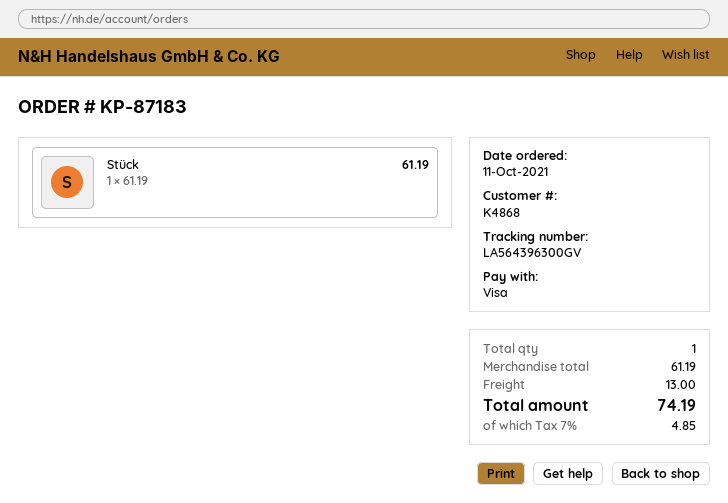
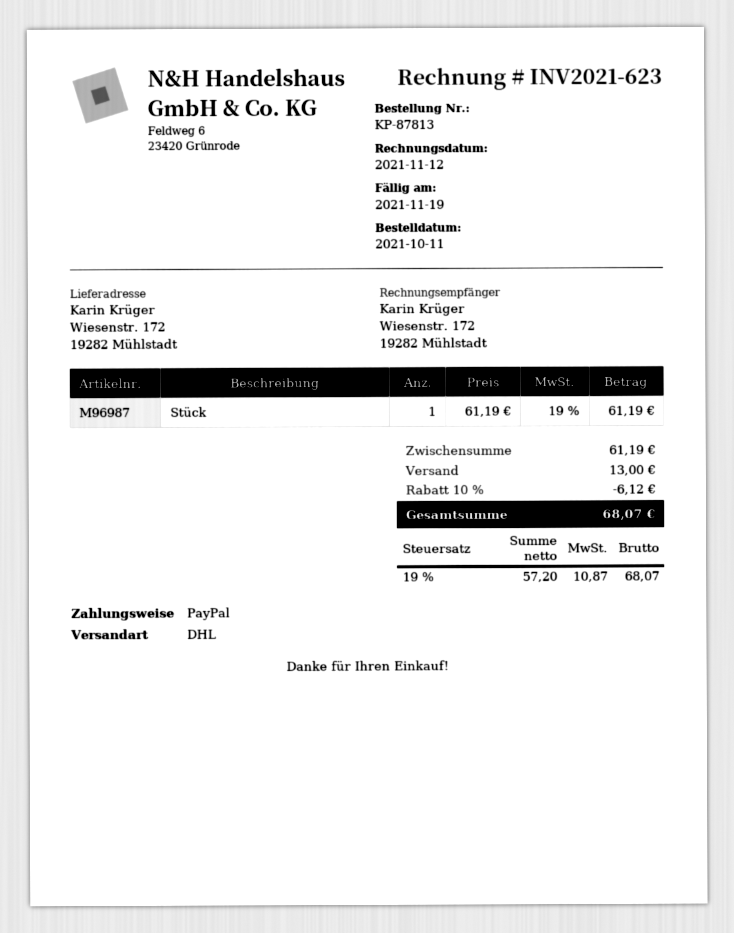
order number: KP-87183 -> KP-87813
payment method: Visa -> PayPal
discount: none -> 10% = 6.12
tax: 7% = 4.85 -> 19% = 10.87
total: 74.19 -> 68.07

